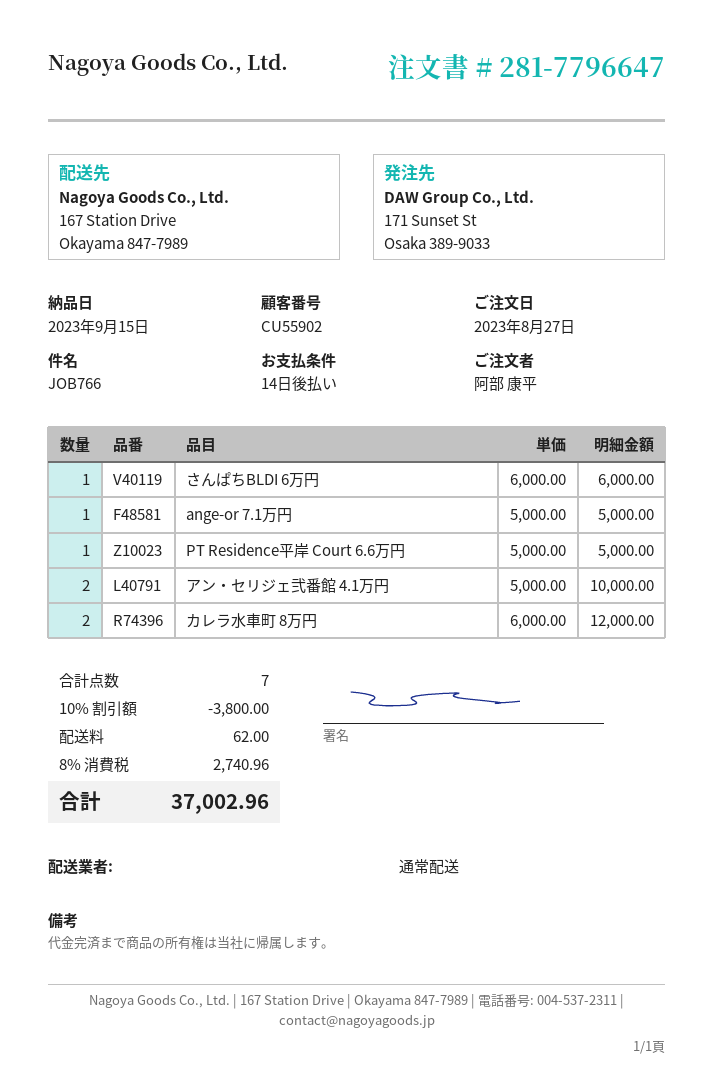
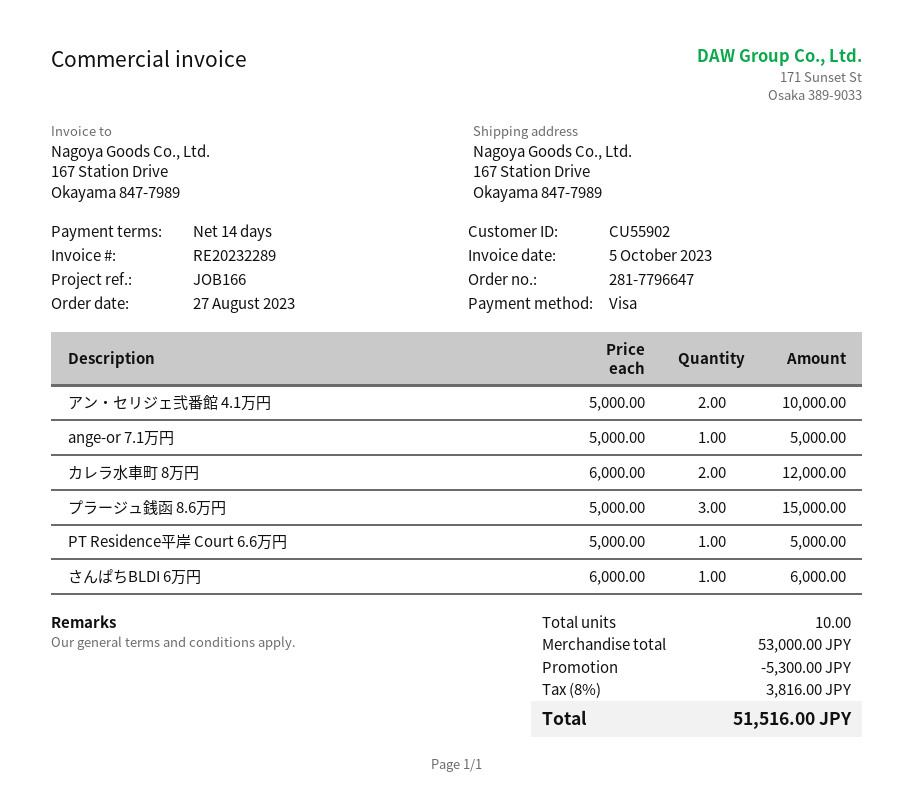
reference: JOB766 -> JOB166
プラージュ銭函 8.6万円: none -> 3 x 5000.00 = 15000.00
total quantity: 7 -> 10
discount: 3800.00 -> 5300.00
shipping: 62.00 -> none
tax: 8% = 2740.96 -> 8% = 3816.00
total: 37002.96 -> 51516.00

